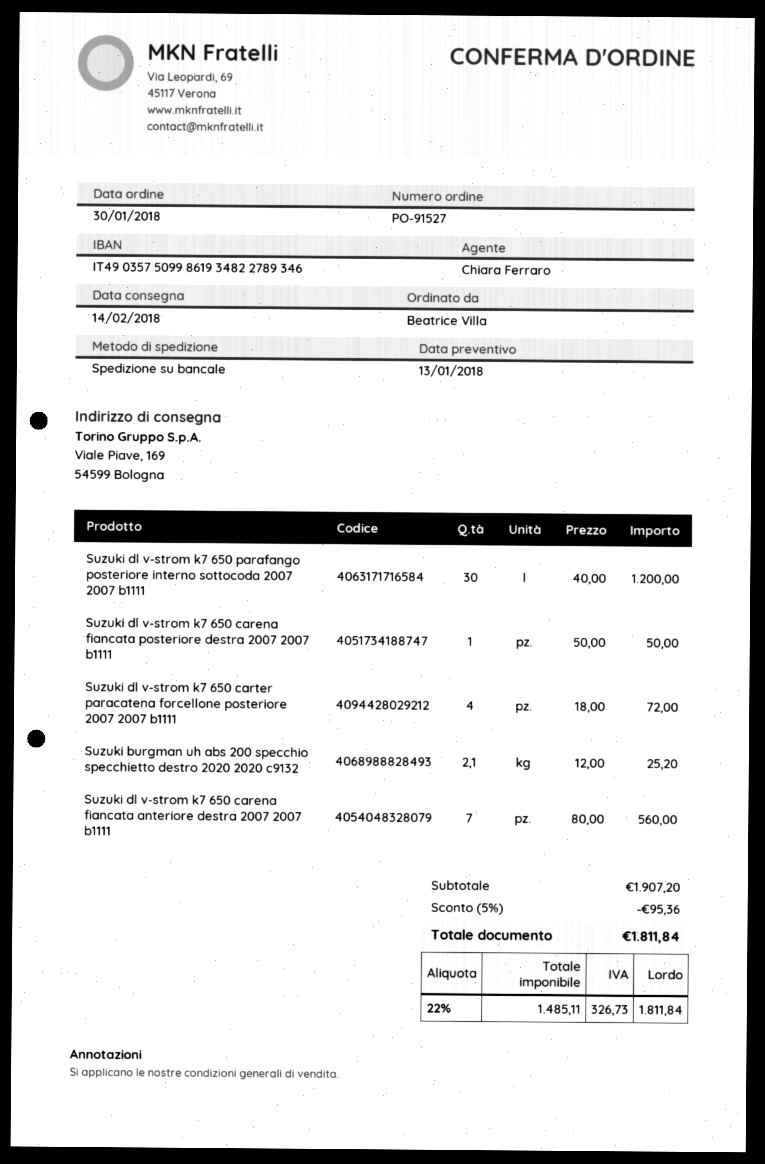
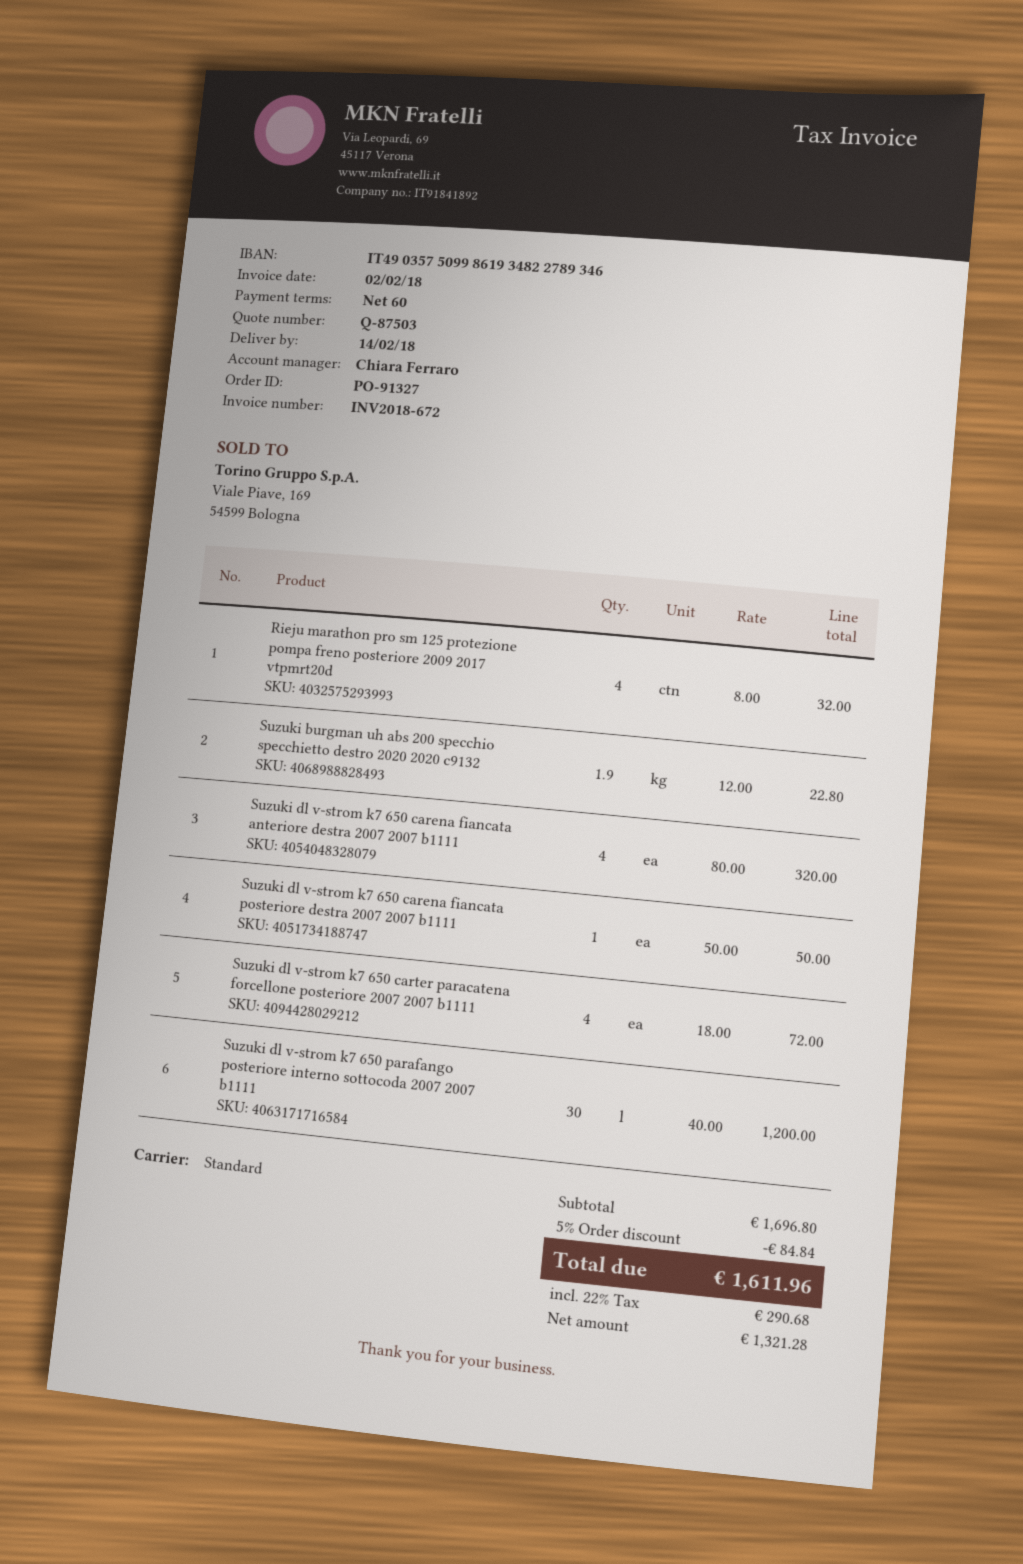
order number: PO-91527 -> PO-91327
shipping method: pallet freight -> standard
Suzuki burgman uh abs 200 specchio specchietto destro 2020 2020 c9132: 2.1 x 12.00 = 25.20 -> 1.9 x 12.00 = 22.80
Suzuki dl v-strom k7 650 carena fiancata anteriore destra 2007 2007 b1111: 7 x 80.00 = 560.00 -> 4 x 80.00 = 320.00
Rieju marathon pro sm 125 protezione pompa freno posteriore 2009 2017 vtpmrt20d: none -> 4 x 8.00 = 32.00
subtotal: 1907.20 -> 1696.80
discount: 5% = 95.36 -> 5% = 84.84
net: 1485.11 -> 1321.28
tax: 22% = 326.73 -> 22% = 290.68
total: 1811.84 -> 1611.96

